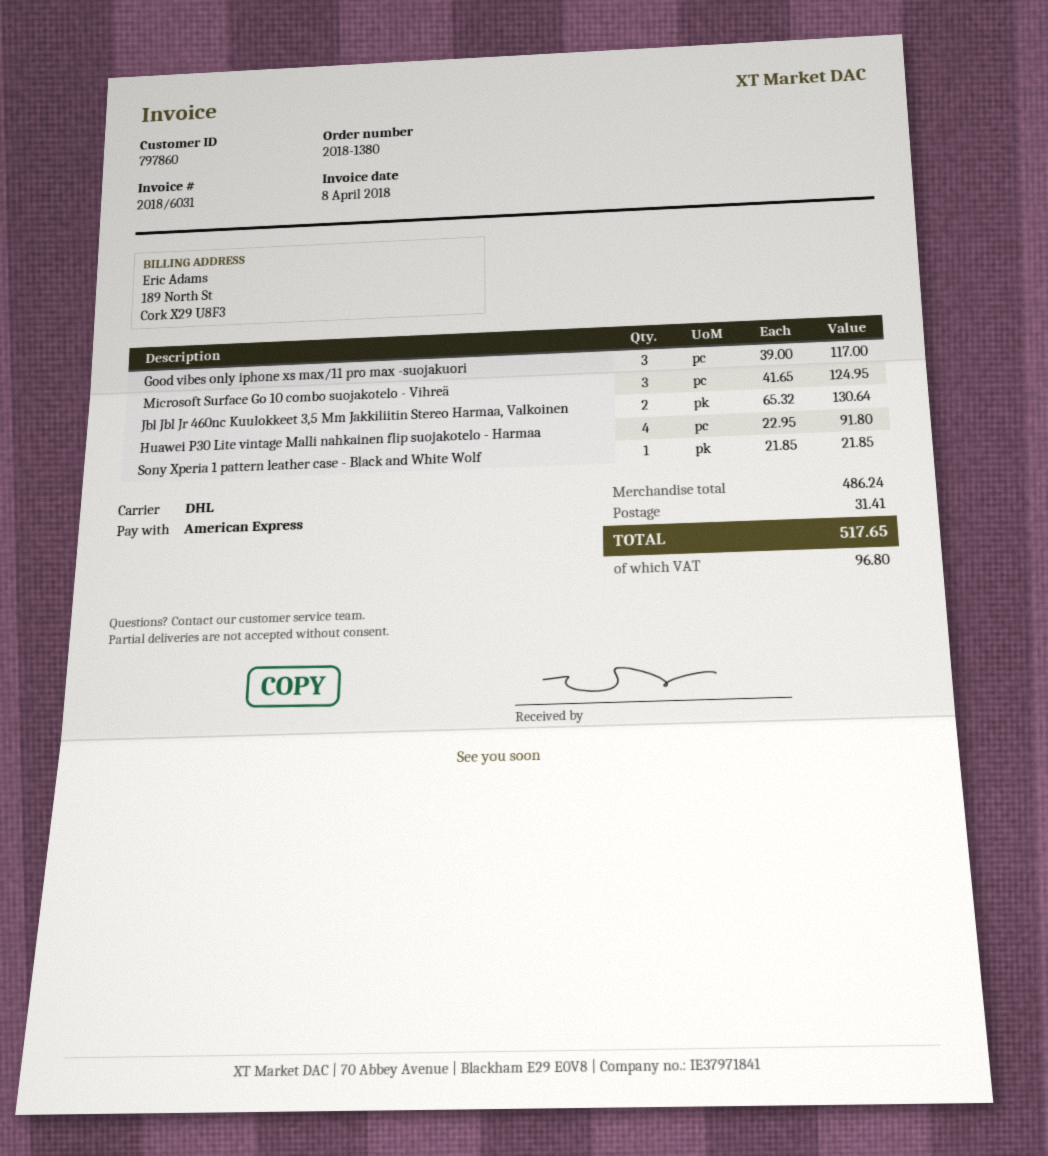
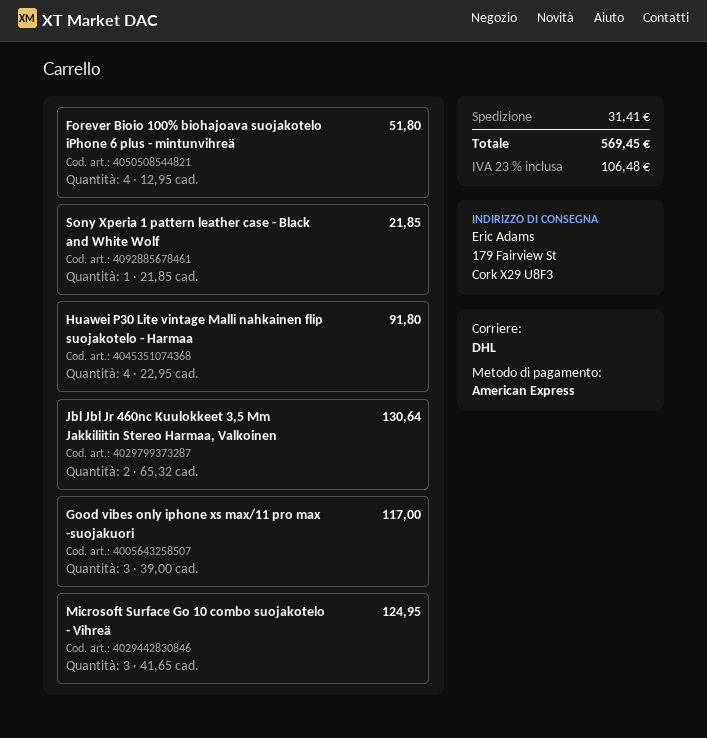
Forever Bioio 100% biohajoava suojakotelo iPhone 6 plus - mintunvihreä: none -> 4 x 12.95 = 51.80
tax: 96.80 -> 106.48
total: 517.65 -> 569.45

